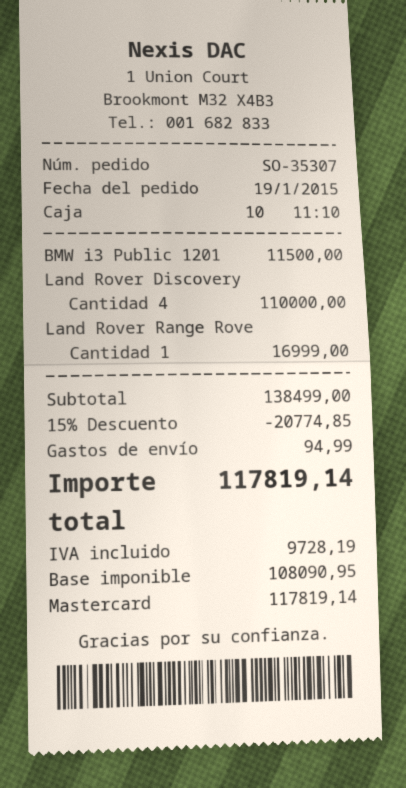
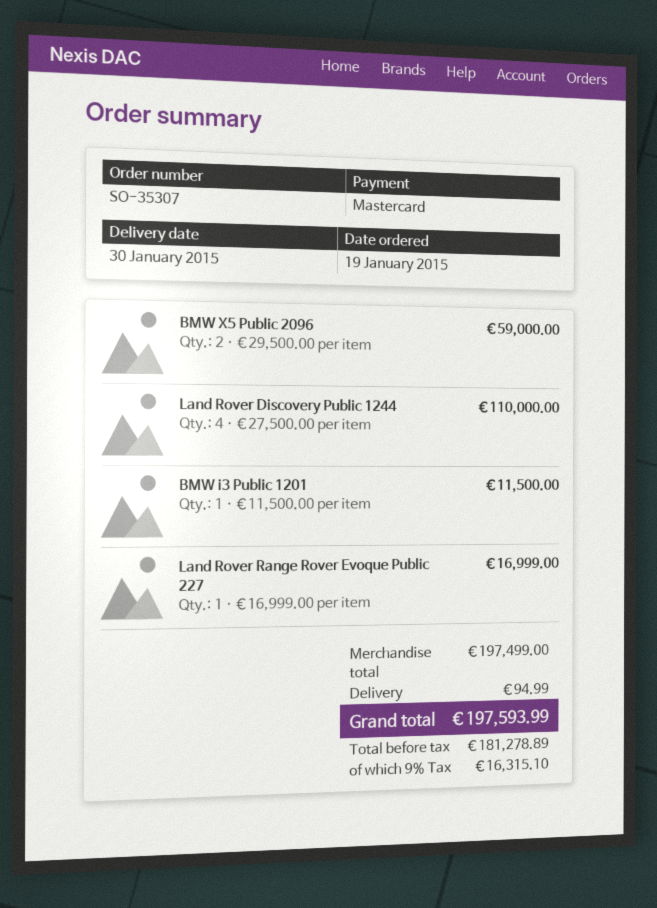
BMW X5 Public 2096: none -> 2 for 59000.00
subtotal: 138499.00 -> 197499.00
discount: 15% = 20774.85 -> none
net: 108090.95 -> 181278.89
tax: 9728.19 -> 16315.10
total: 117819.14 -> 197593.99

